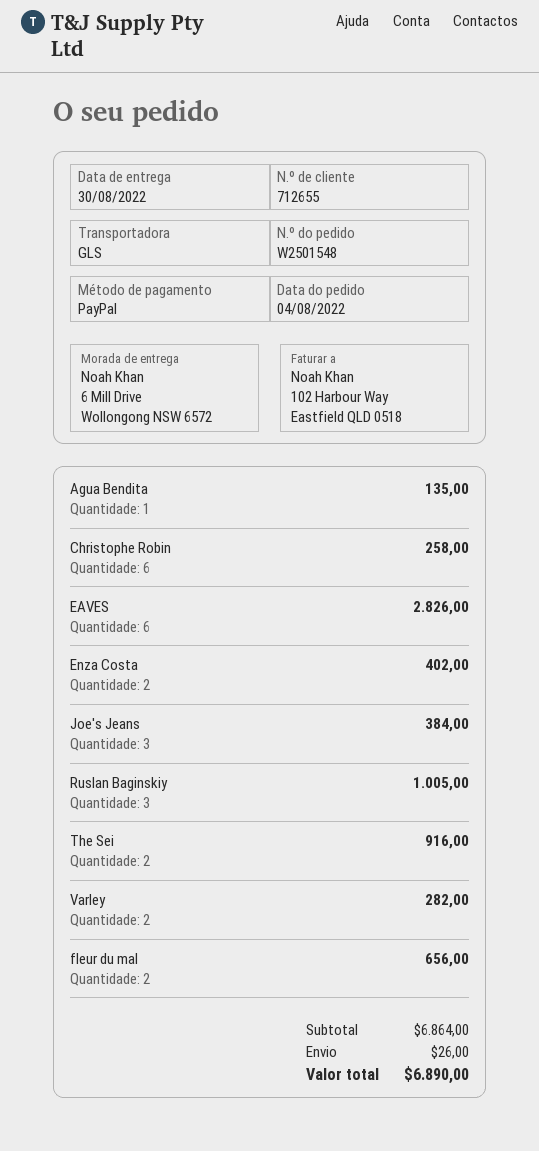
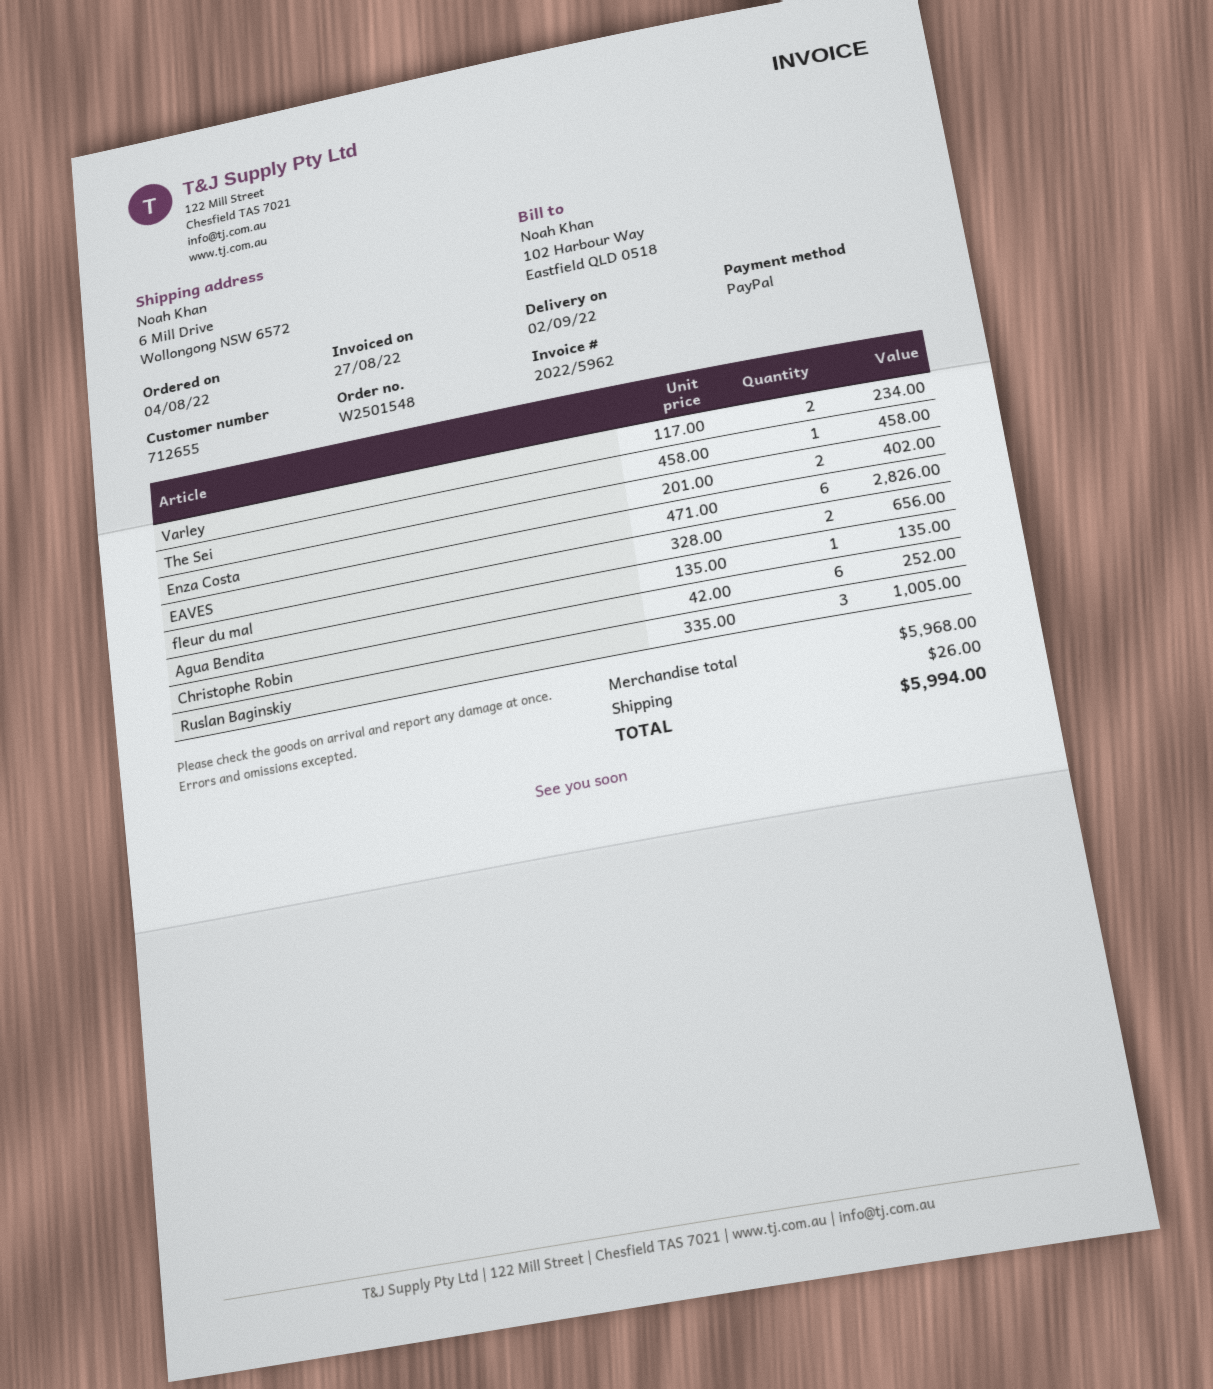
delivery date: 2022-08-30 -> 2022-09-02
Christophe Robin: 6 for 258.00 -> 6 for 252.00
Joe's Jeans: 3 for 384.00 -> none
The Sei: 2 for 916.00 -> 1 for 458.00
Varley: 2 for 282.00 -> 2 for 234.00
subtotal: 6864.00 -> 5968.00
total: 6890.00 -> 5994.00

